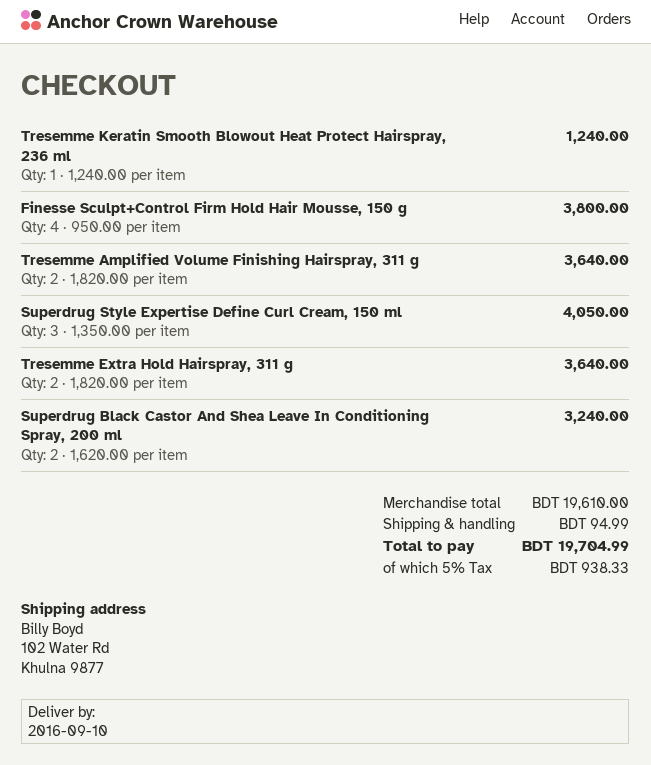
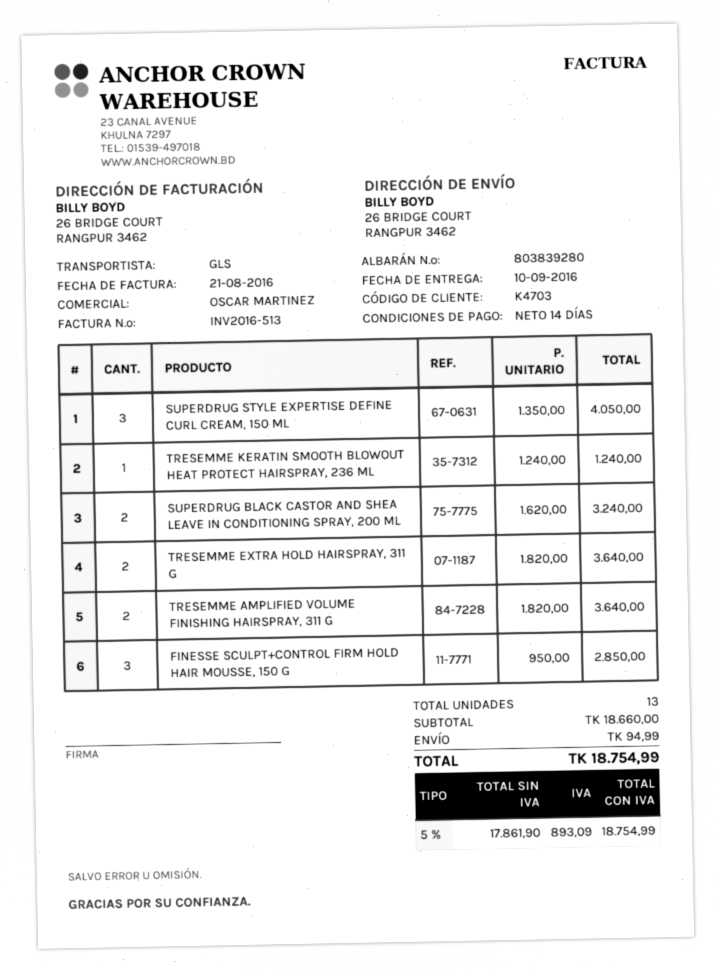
ship to: 102 Water Rd, Khulna 9877 -> 26 BRIDGE COURT, RANGPUR 3462
Finesse Sculpt+Control Firm Hold Hair Mousse, 150 g: 4 x 950.00 = 3800.00 -> 3 x 950.00 = 2850.00
subtotal: 19610.00 -> 18660.00
tax: 5% = 938.33 -> 5% = 893.09
total: 19704.99 -> 18754.99

